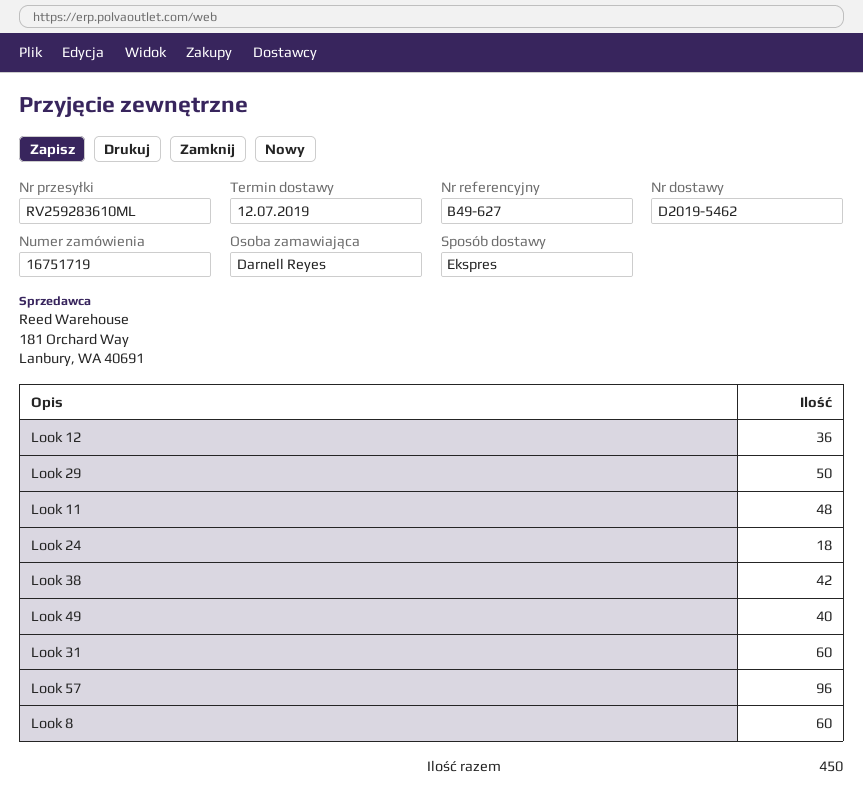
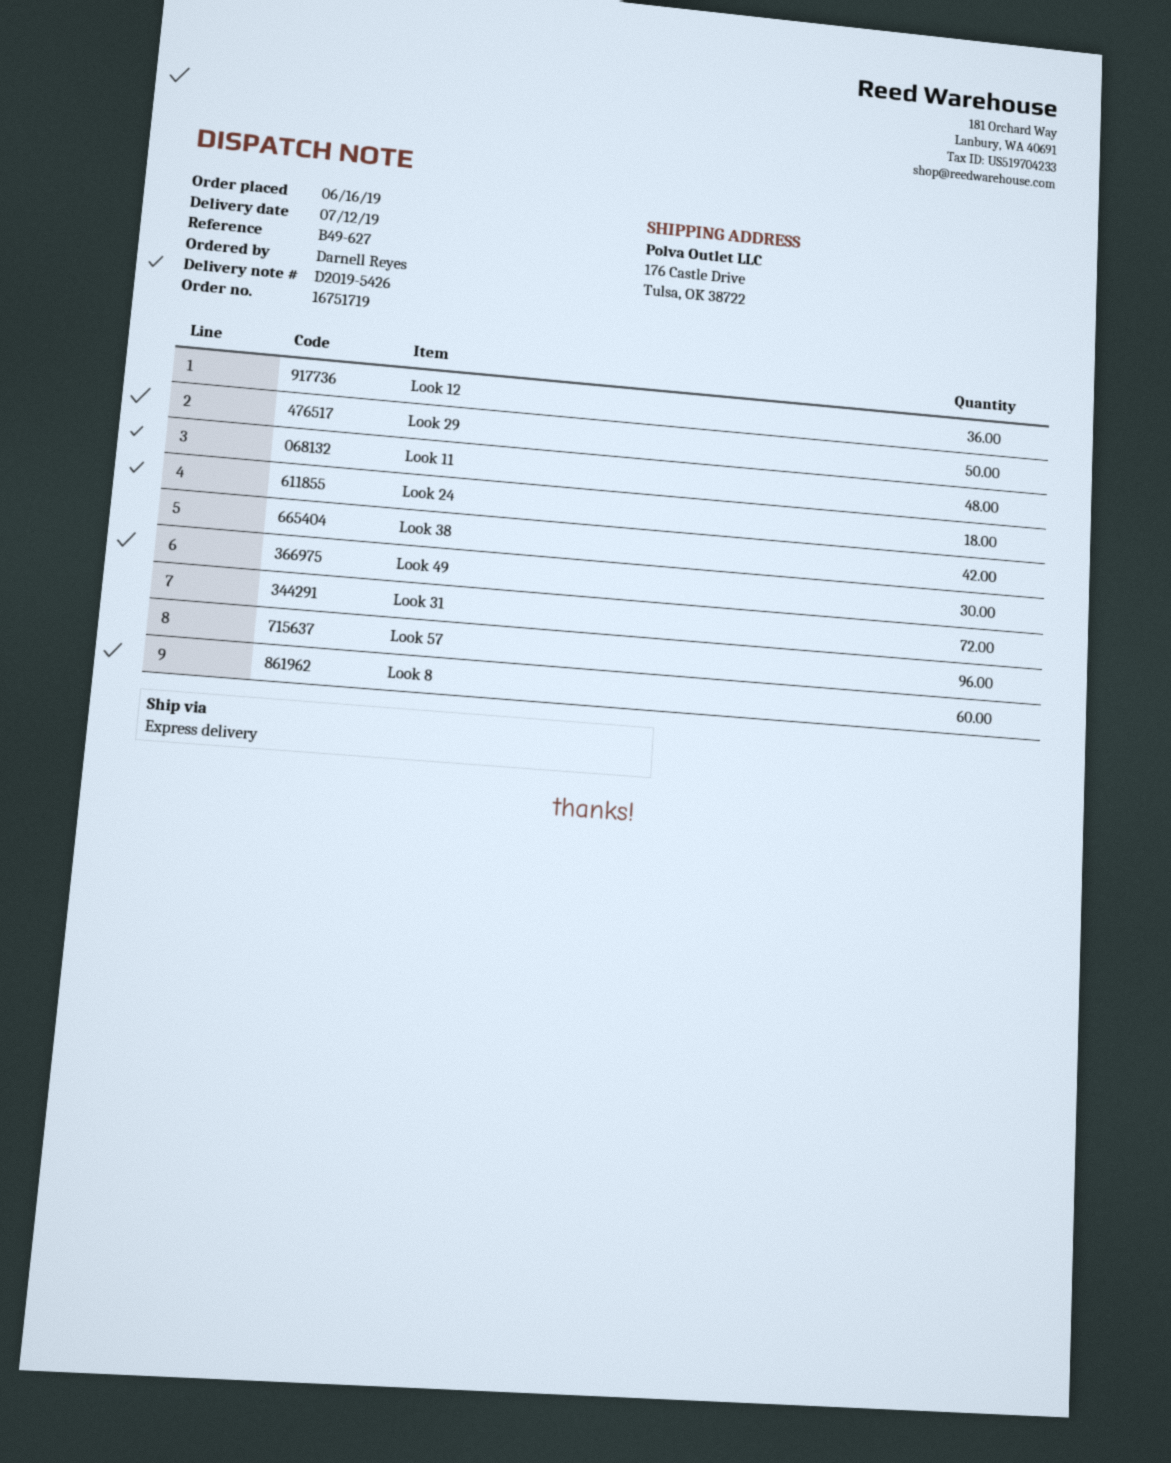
delivery note number: D2019-5462 -> D2019-5426
Look 49: 40 -> 30
Look 31: 60 -> 72

